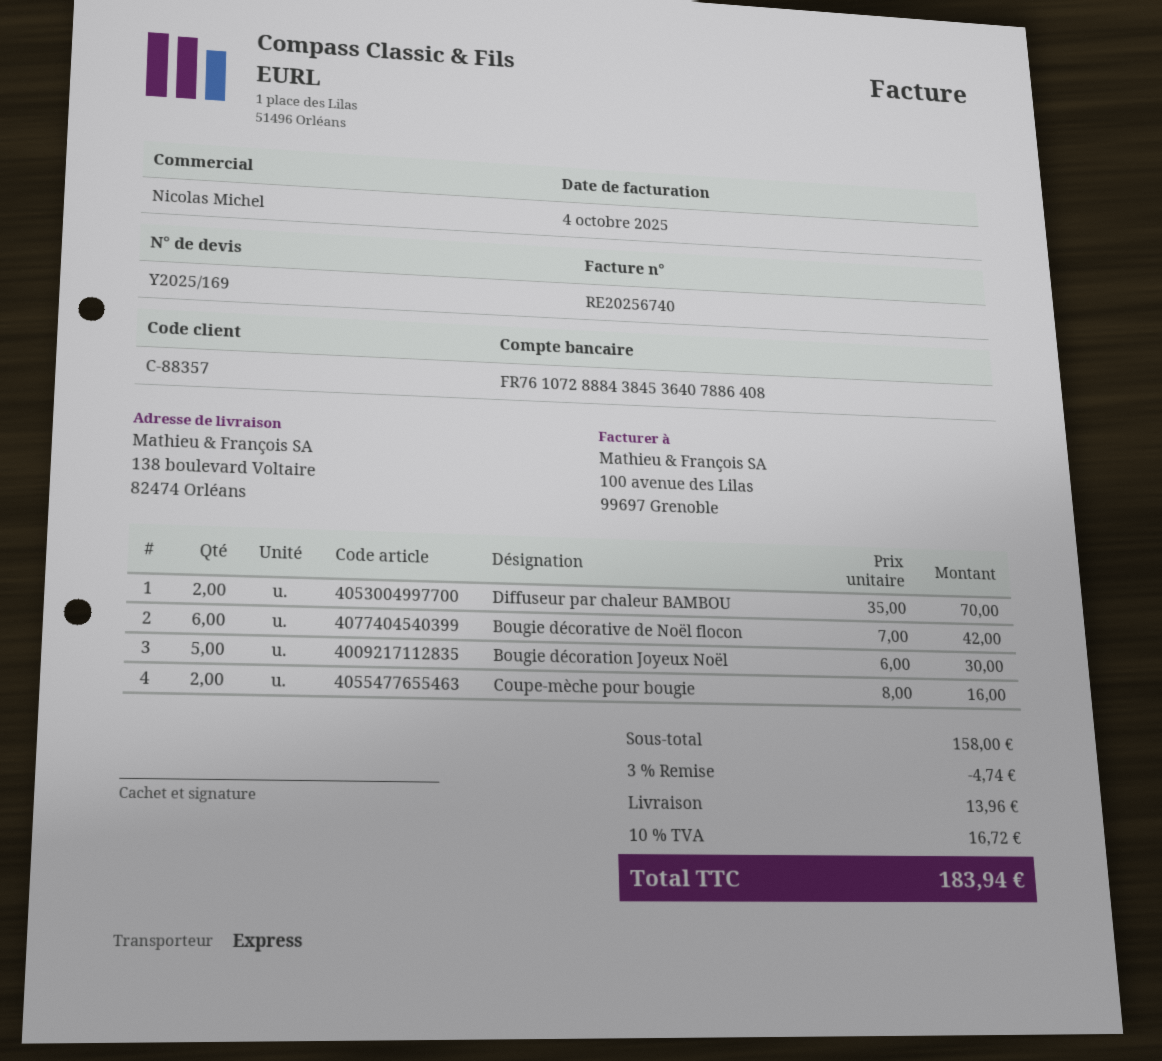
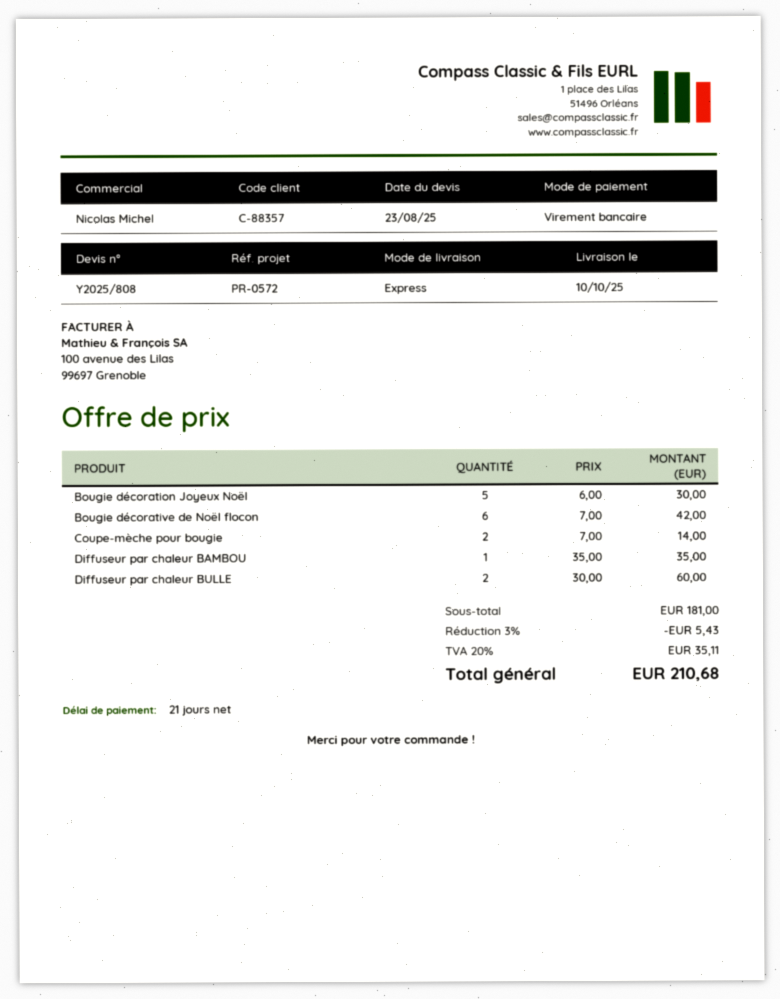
quote number: Y2025/169 -> Y2025/808
Diffuseur par chaleur BAMBOU: 2 x 35.00 = 70.00 -> 1 x 35.00 = 35.00
Coupe-mèche pour bougie: 2 x 8.00 = 16.00 -> 2 x 7.00 = 14.00
Diffuseur par chaleur BULLE: none -> 2 x 30.00 = 60.00
subtotal: 158.00 -> 181.00
discount: 3% = 4.74 -> 3% = 5.43
shipping: 13.96 -> none
tax: 10% = 16.72 -> 20% = 35.11
total: 183.94 -> 210.68

